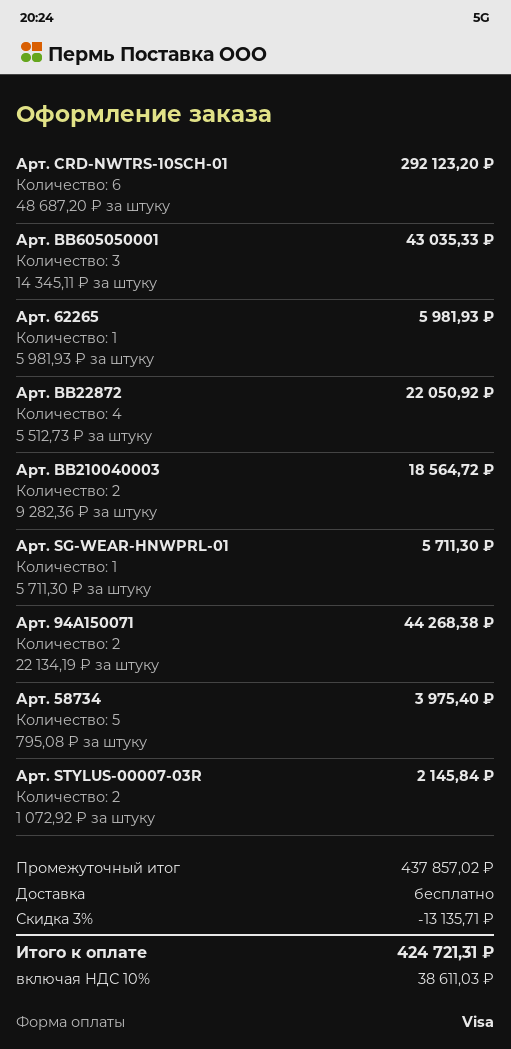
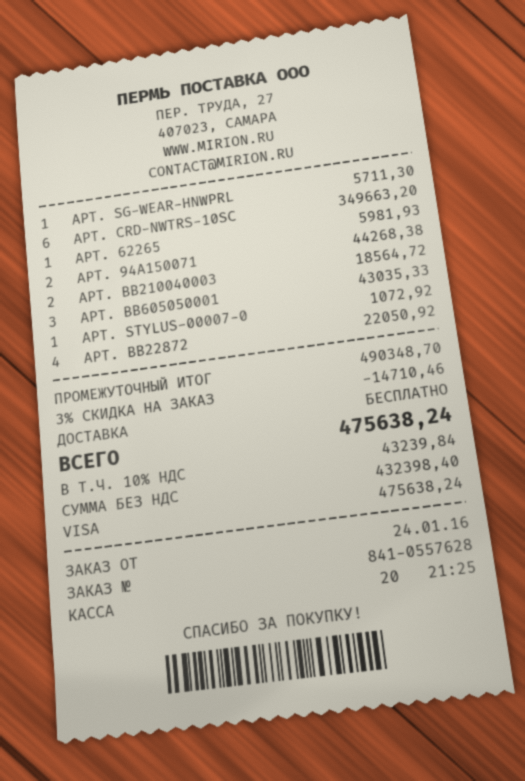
Арт. CRD-NWTRS-10SCH-01: 6 for 292123.20 -> 6 for 349663.20
Арт. 58734: 5 for 3975.40 -> none
Арт. STYLUS-00007-03R: 2 for 2145.84 -> 1 for 1072.92
subtotal: 437857.02 -> 490348.70
discount: 3% = 13135.71 -> 3% = 14710.46
tax: 10% = 38611.03 -> 10% = 43239.84
total: 424721.31 -> 475638.24

